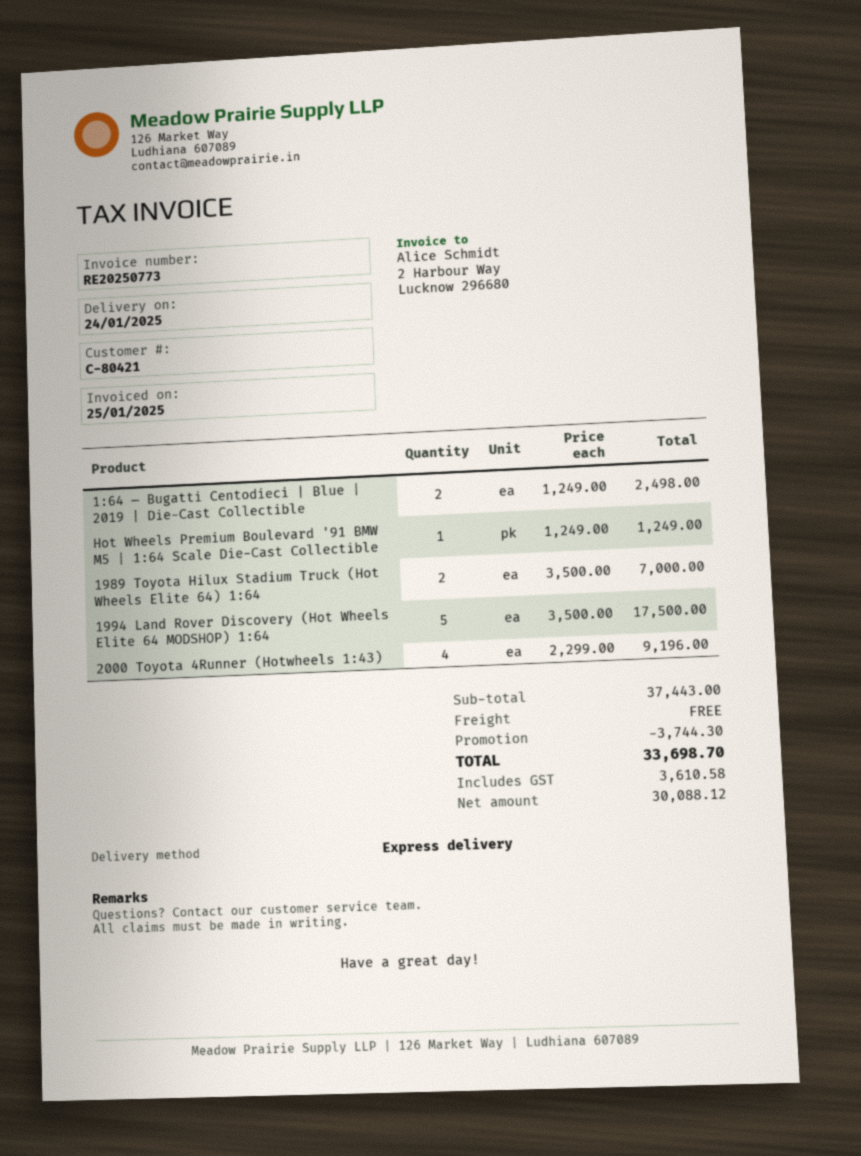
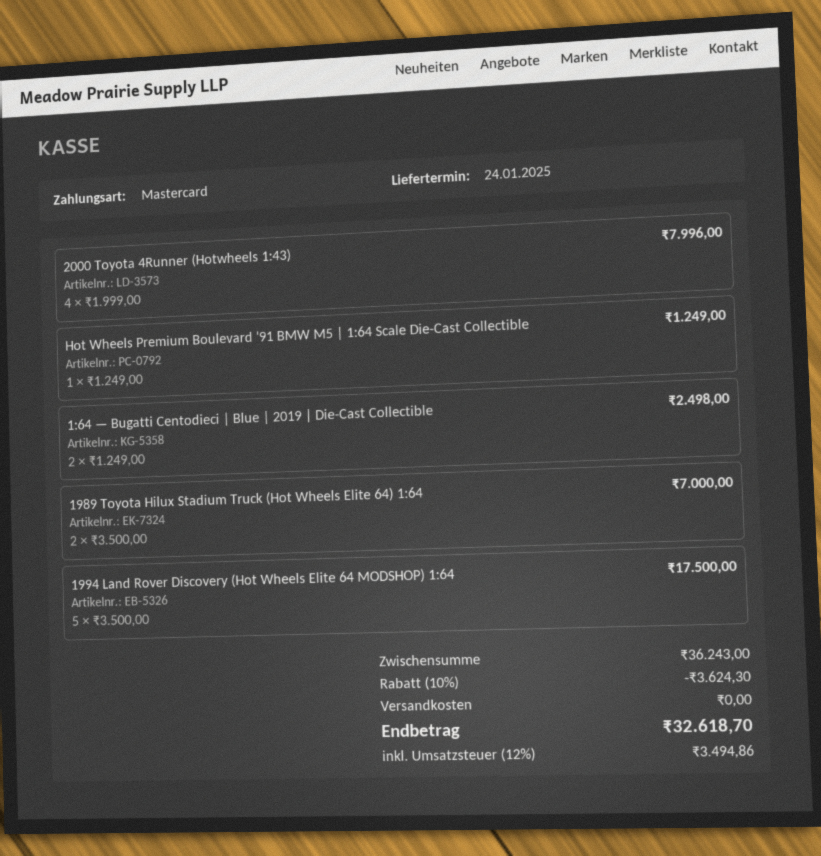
2000 Toyota 4Runner (Hotwheels 1:43): 4 x 2299.00 = 9196.00 -> 4 x 1999.00 = 7996.00
subtotal: 37443.00 -> 36243.00
discount: 3744.30 -> 3624.30
tax: 3610.58 -> 3494.86
total: 33698.70 -> 32618.70

